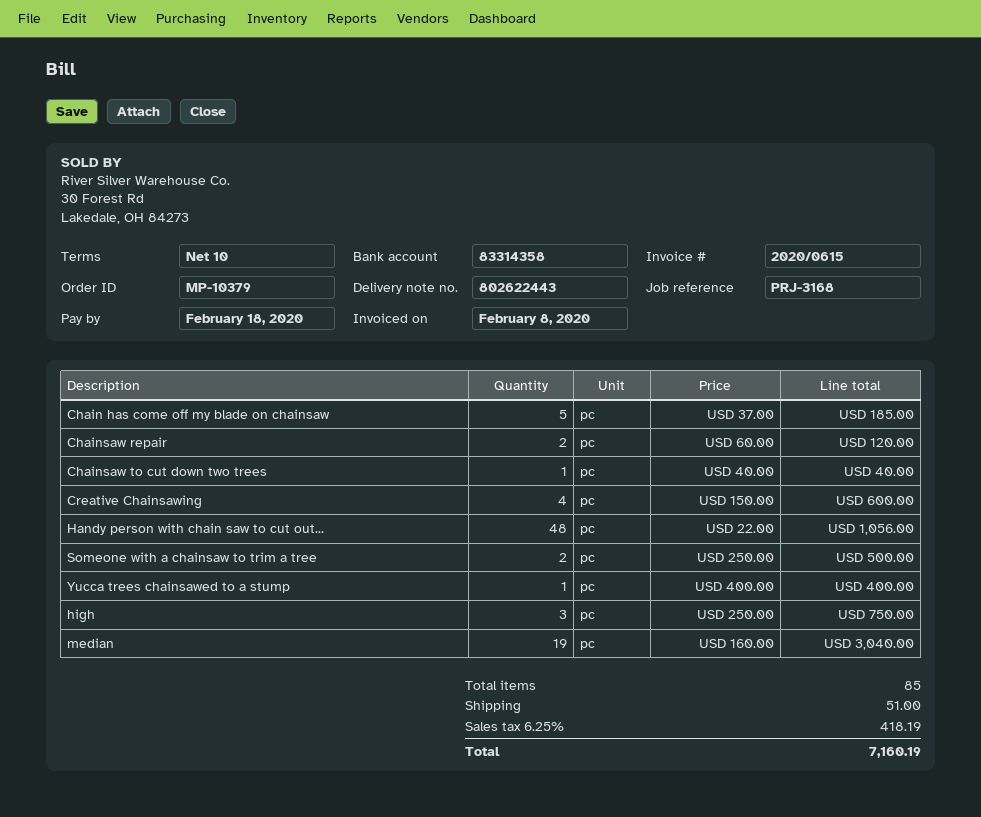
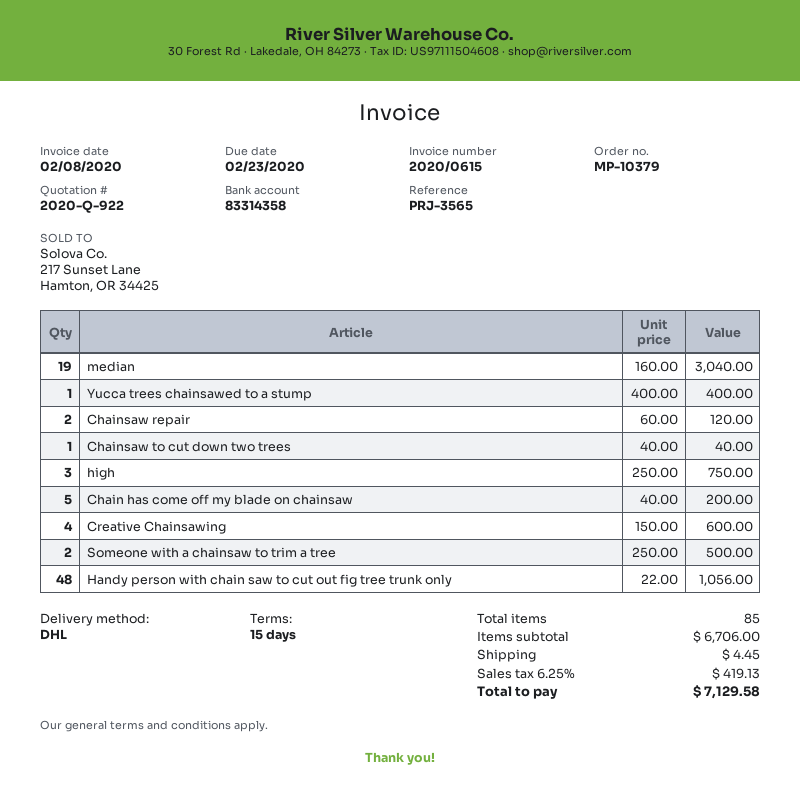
payment terms: 10 days -> 15 days
due date: 2020-02-18 -> 2020-02-23
reference: PRJ-3168 -> PRJ-3565
Chain has come off my blade on chainsaw: 5 x 37.00 = 185.00 -> 5 x 40.00 = 200.00
shipping: 51.00 -> 4.45
tax: 6.25% = 418.19 -> 6.25% = 419.13
total: 7160.19 -> 7129.58

